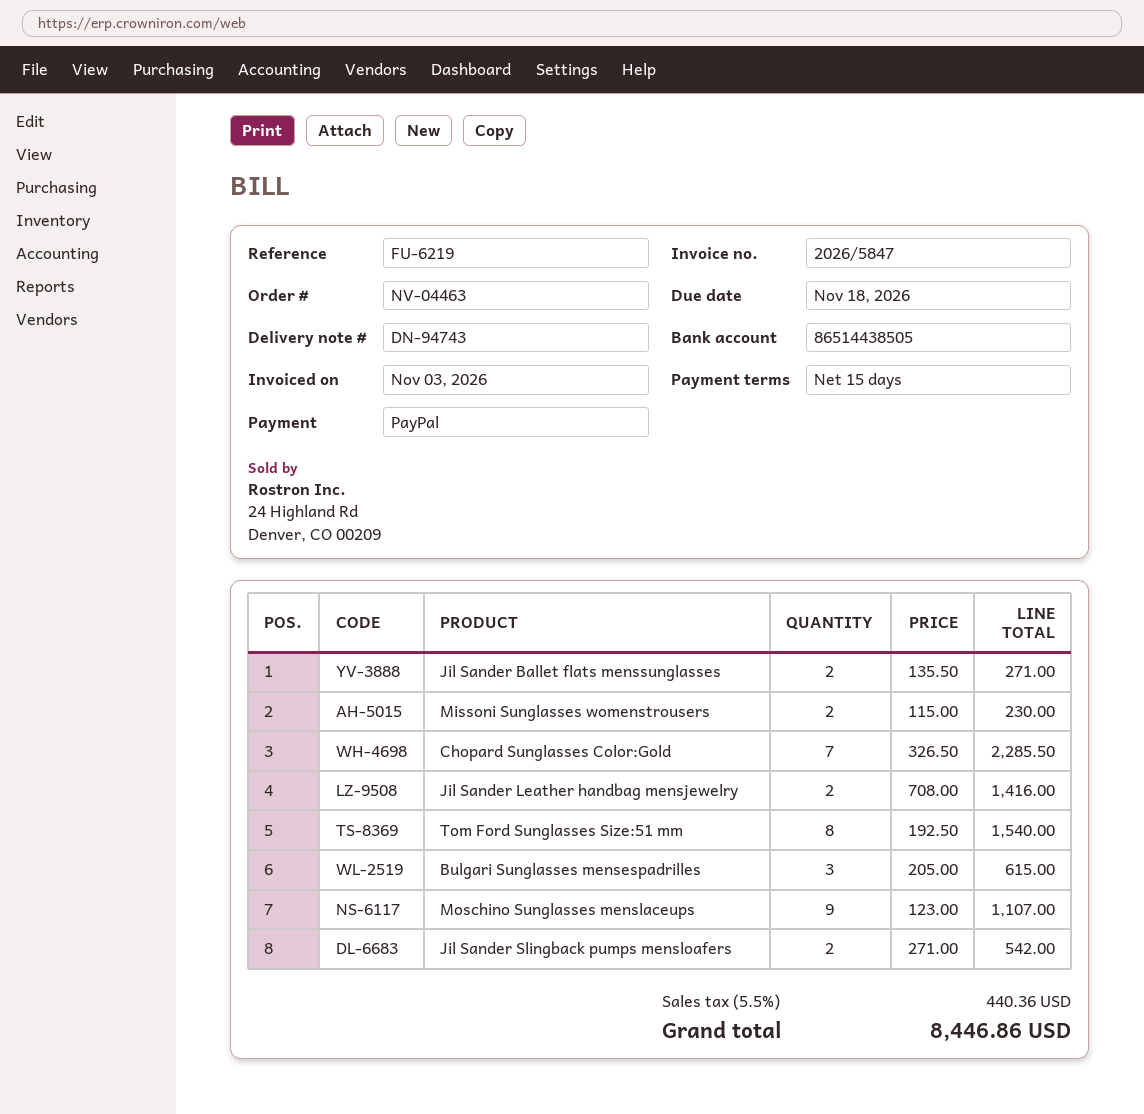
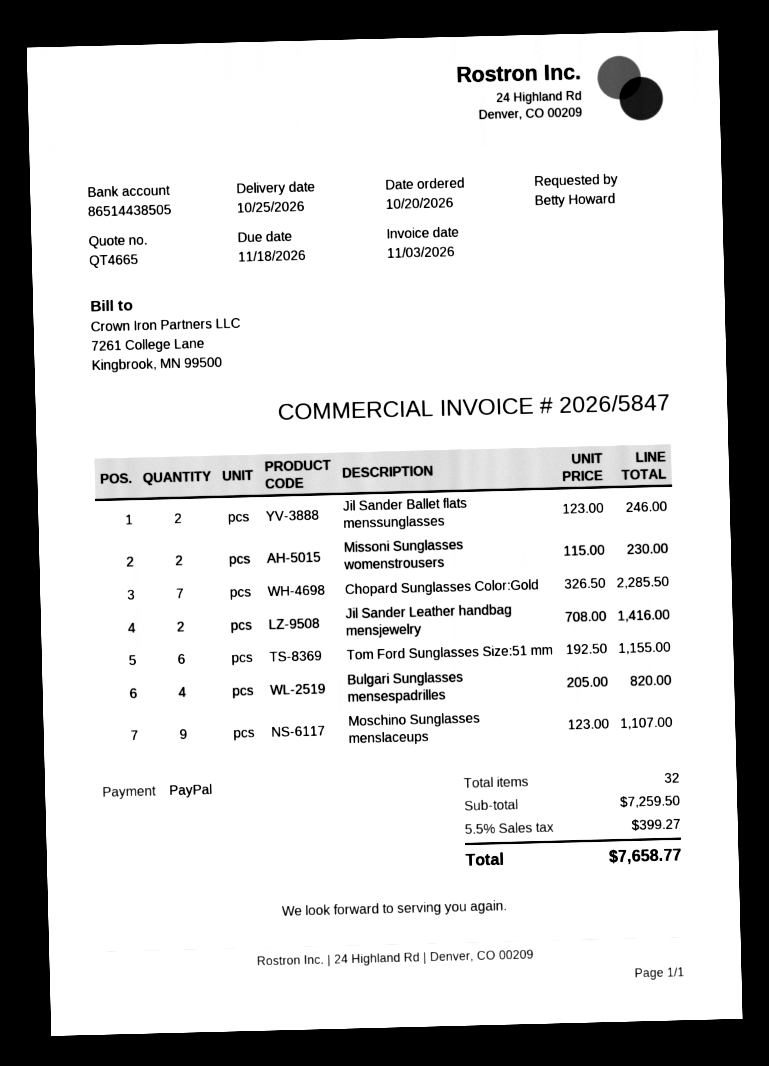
Jil Sander Ballet flats menssunglasses: 2 x 135.50 = 271.00 -> 2 x 123.00 = 246.00
Tom Ford Sunglasses Size:51 mm: 8 x 192.50 = 1540.00 -> 6 x 192.50 = 1155.00
Bulgari Sunglasses mensespadrilles: 3 x 205.00 = 615.00 -> 4 x 205.00 = 820.00
Jil Sander Slingback pumps mensloafers: 2 x 271.00 = 542.00 -> none
tax: 5.5% = 440.36 -> 5.5% = 399.27
total: 8446.86 -> 7658.77

